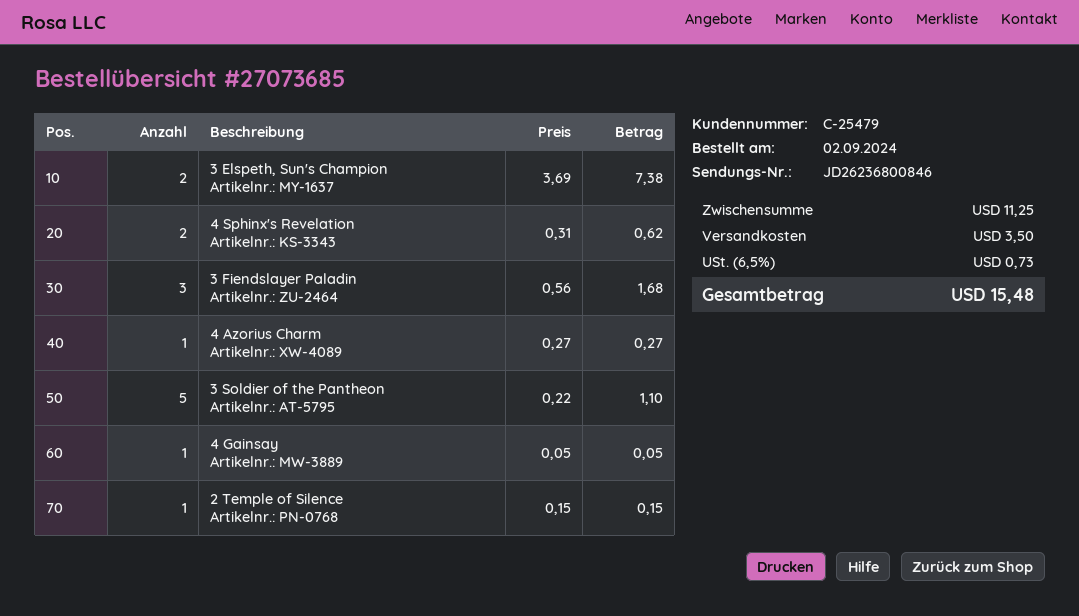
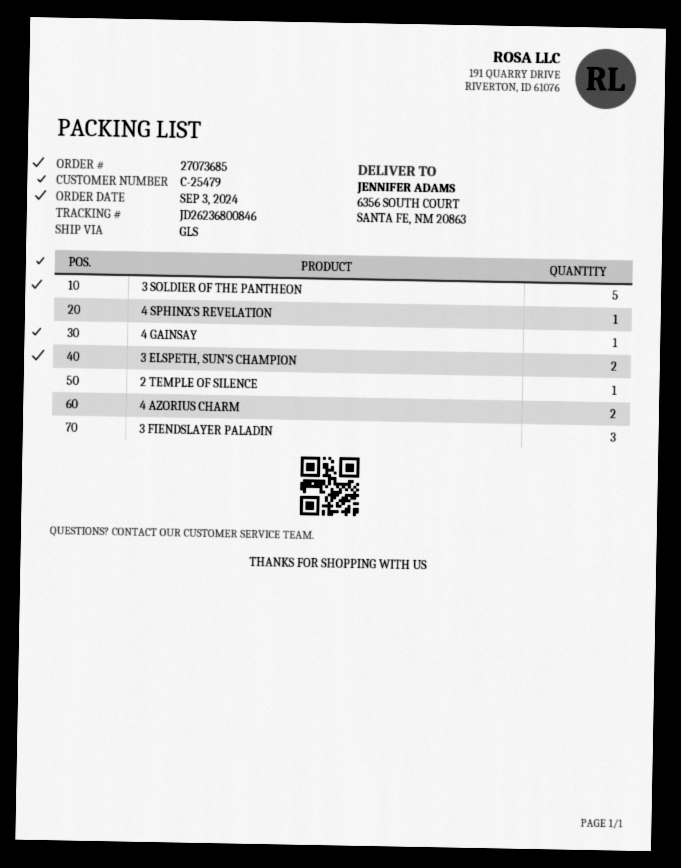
order date: 2024-09-02 -> 2024-09-03
4 Sphinx's Revelation: 2 -> 1
4 Azorius Charm: 1 -> 2

